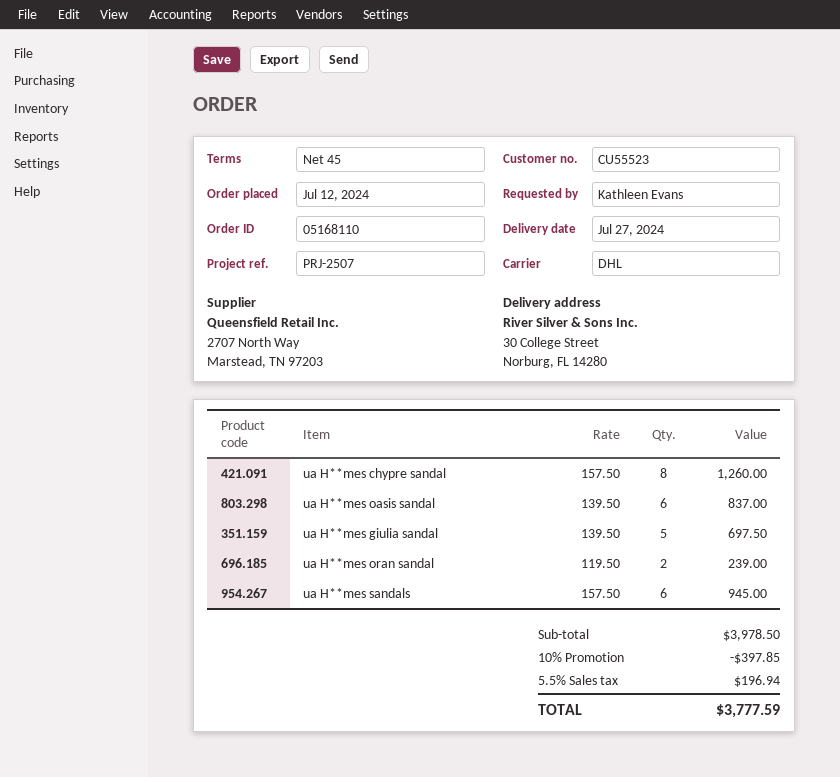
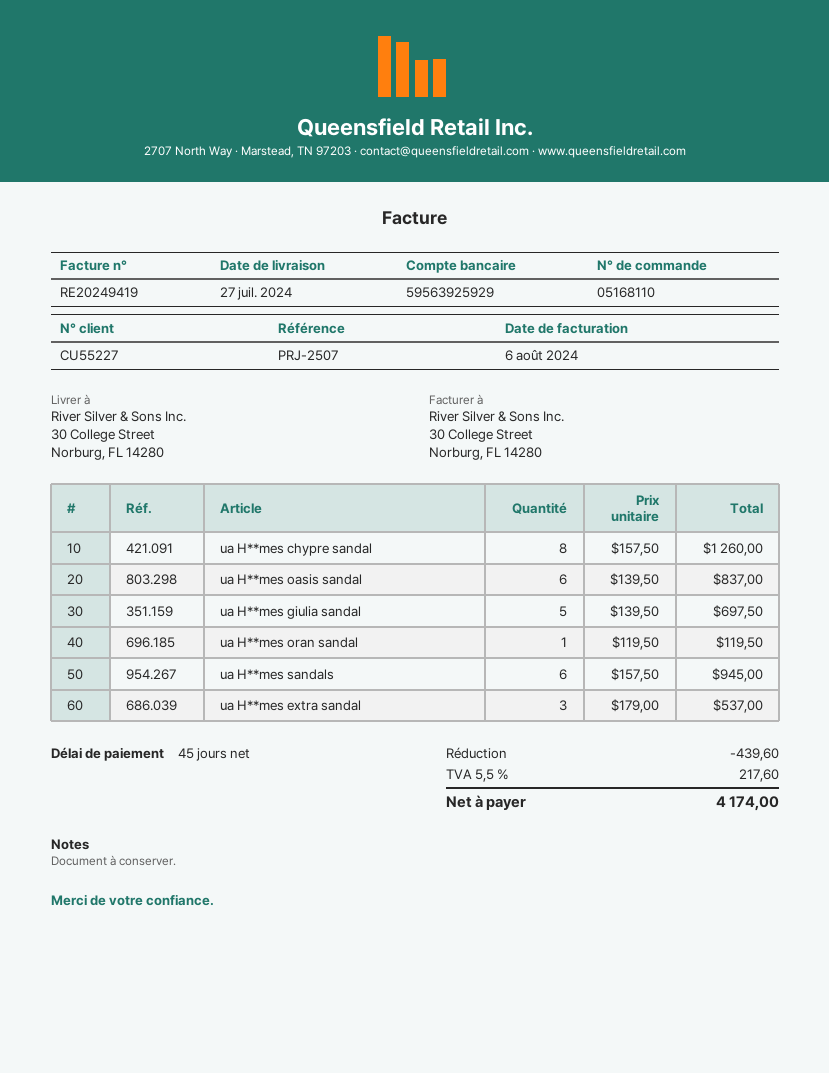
customer number: CU55523 -> CU55227
ua H**mes oran sandal: 2 x 119.50 = 239.00 -> 1 x 119.50 = 119.50
ua H**mes extra sandal: none -> 3 x 179.00 = 537.00
discount: 397.85 -> 439.60
tax: 5.5% = 196.94 -> 5.5% = 217.60
total: 3777.59 -> 4174.00

